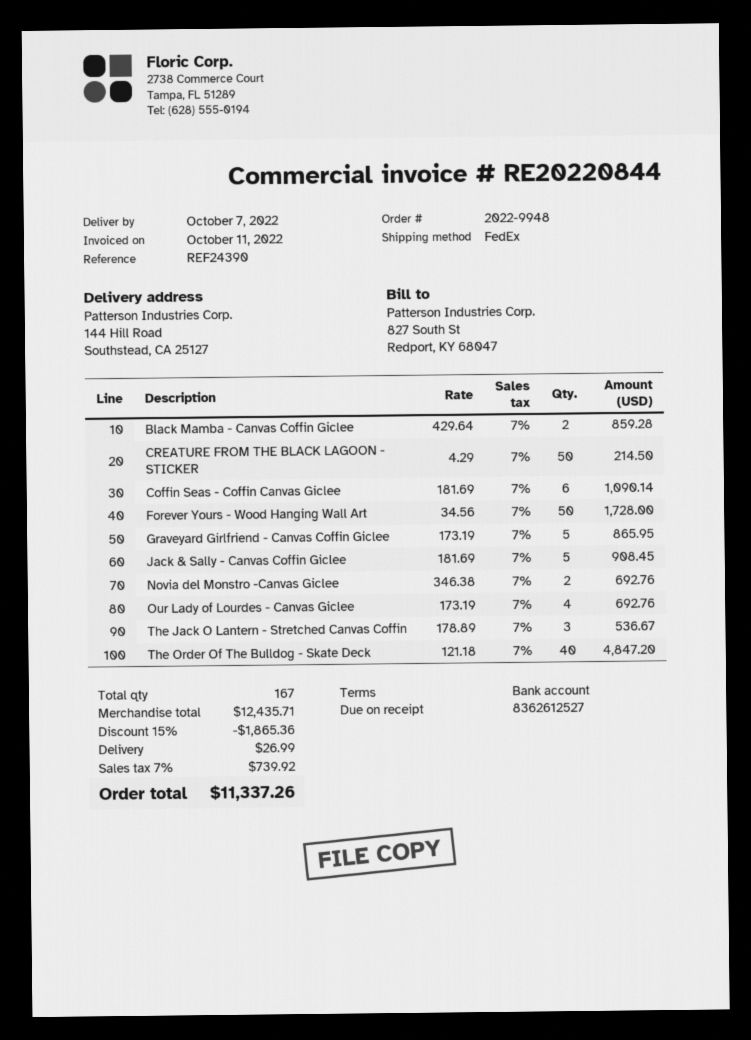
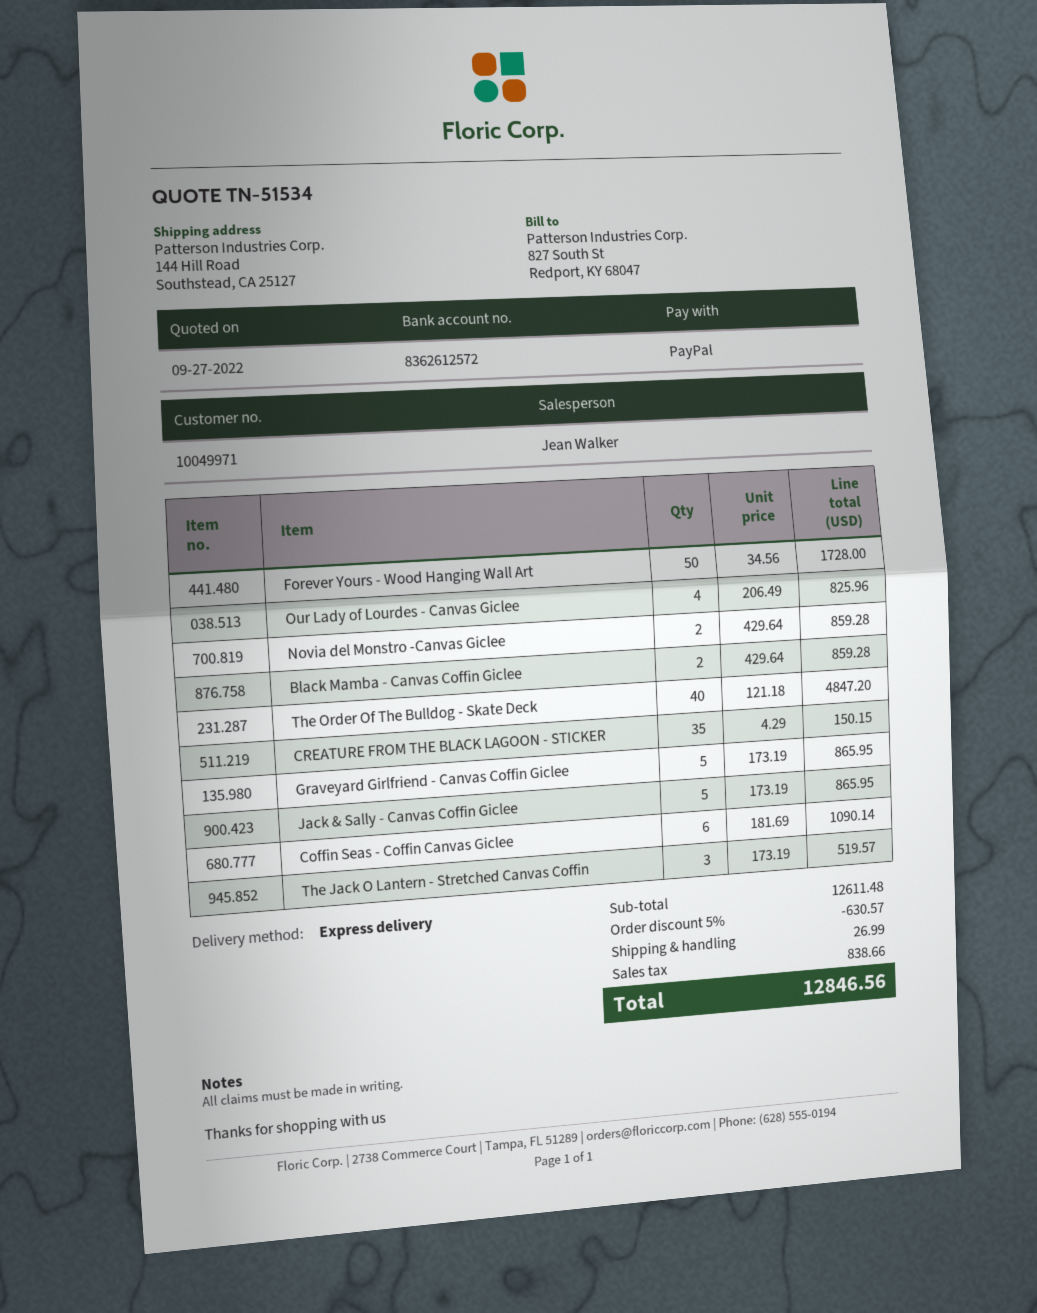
bank account: 8362612527 -> 8362612572
shipping method: FedEx -> express
CREATURE FROM THE BLACK LAGOON - STICKER: 50 x 4.29 = 214.50 -> 35 x 4.29 = 150.15
Jack & Sally - Canvas Coffin Giclee: 5 x 181.69 = 908.45 -> 5 x 173.19 = 865.95
Novia del Monstro -Canvas Giclee: 2 x 346.38 = 692.76 -> 2 x 429.64 = 859.28
Our Lady of Lourdes - Canvas Giclee: 4 x 173.19 = 692.76 -> 4 x 206.49 = 825.96
The Jack O Lantern - Stretched Canvas Coffin: 3 x 178.89 = 536.67 -> 3 x 173.19 = 519.57
subtotal: 12435.71 -> 12611.48
discount: 15% = 1865.36 -> 5% = 630.57
tax: 739.92 -> 838.66
total: 11337.26 -> 12846.56

